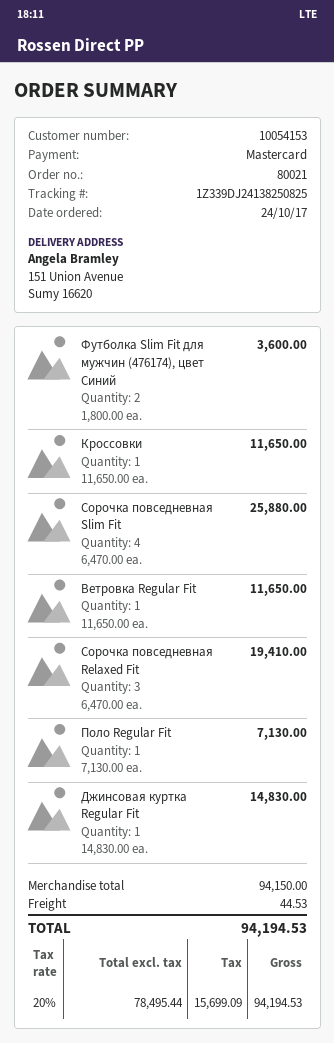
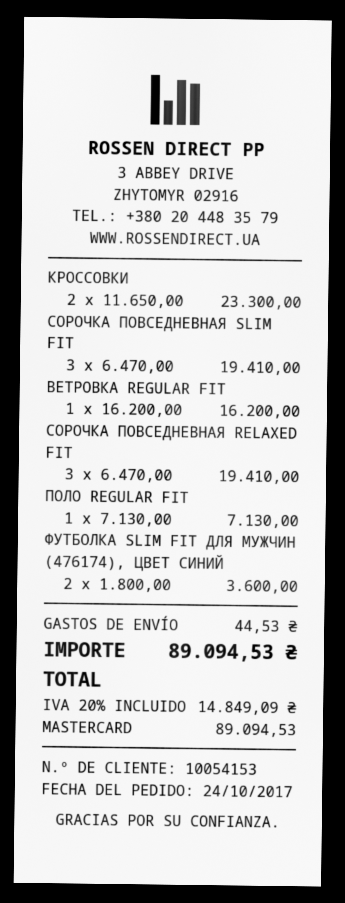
Кроссовки: 1 x 11650.00 = 11650.00 -> 2 x 11650.00 = 23300.00
Сорочка повседневная Slim Fit: 4 x 6470.00 = 25880.00 -> 3 x 6470.00 = 19410.00
Ветровка Regular Fit: 1 x 11650.00 = 11650.00 -> 1 x 16200.00 = 16200.00
Джинсовая куртка Regular Fit: 1 x 14830.00 = 14830.00 -> none
tax: 20% = 15699.09 -> 20% = 14849.09
total: 94194.53 -> 89094.53

